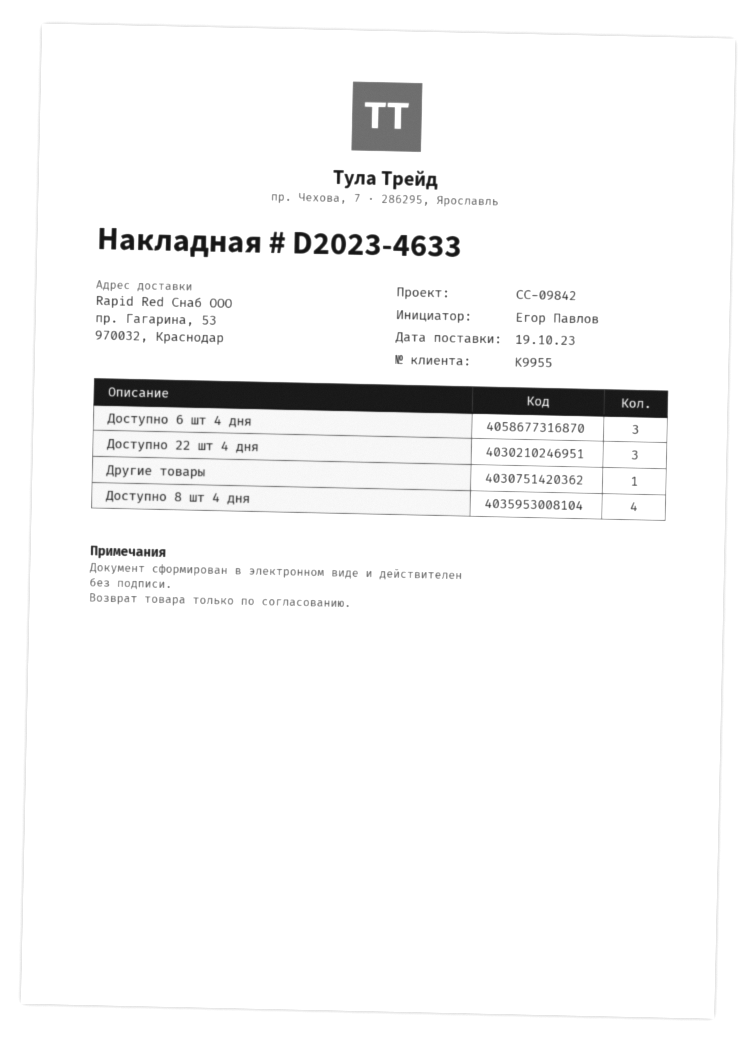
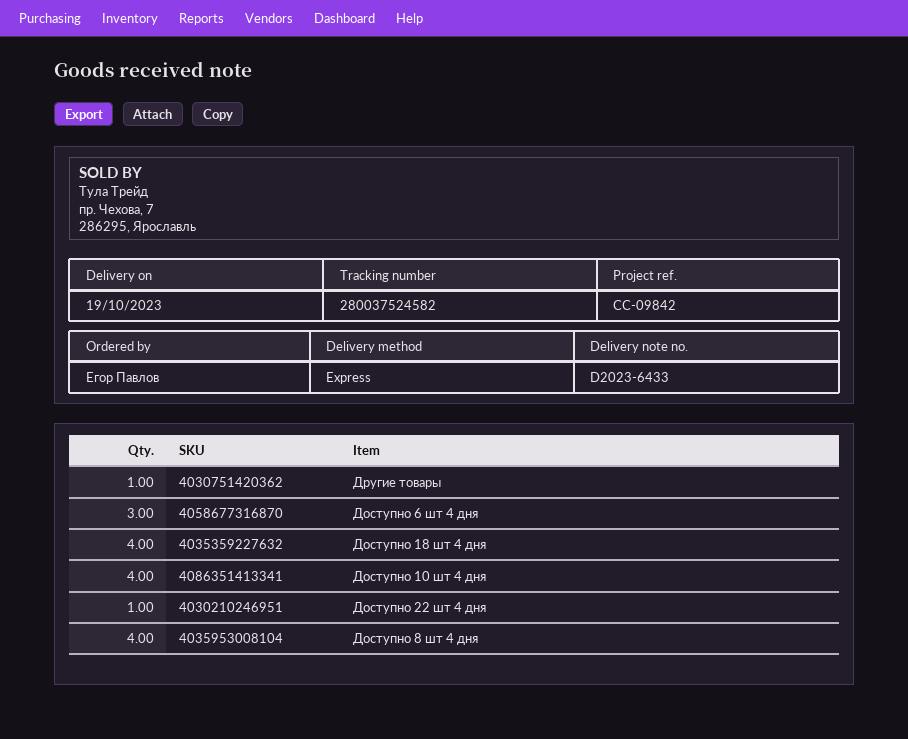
delivery note number: D2023-4633 -> D2023-6433
Доступно 22 шт 4 дня: 3 -> 1
Доступно 18 шт 4 дня: none -> 4
Доступно 10 шт 4 дня: none -> 4

